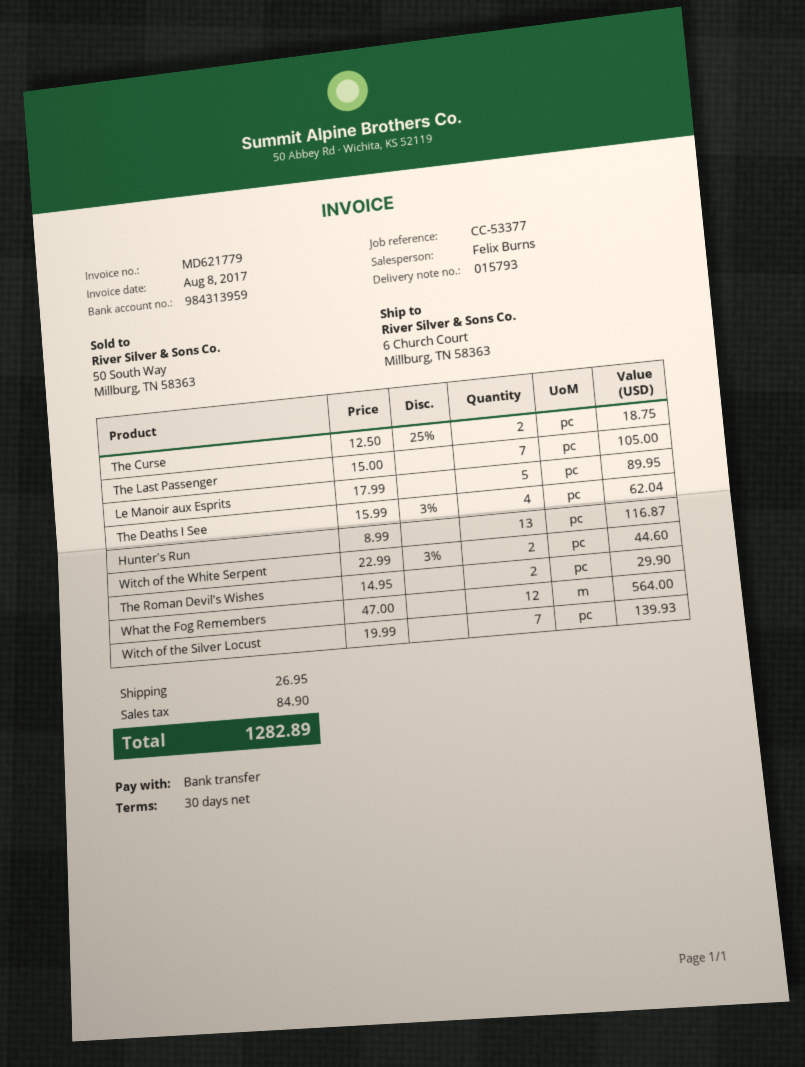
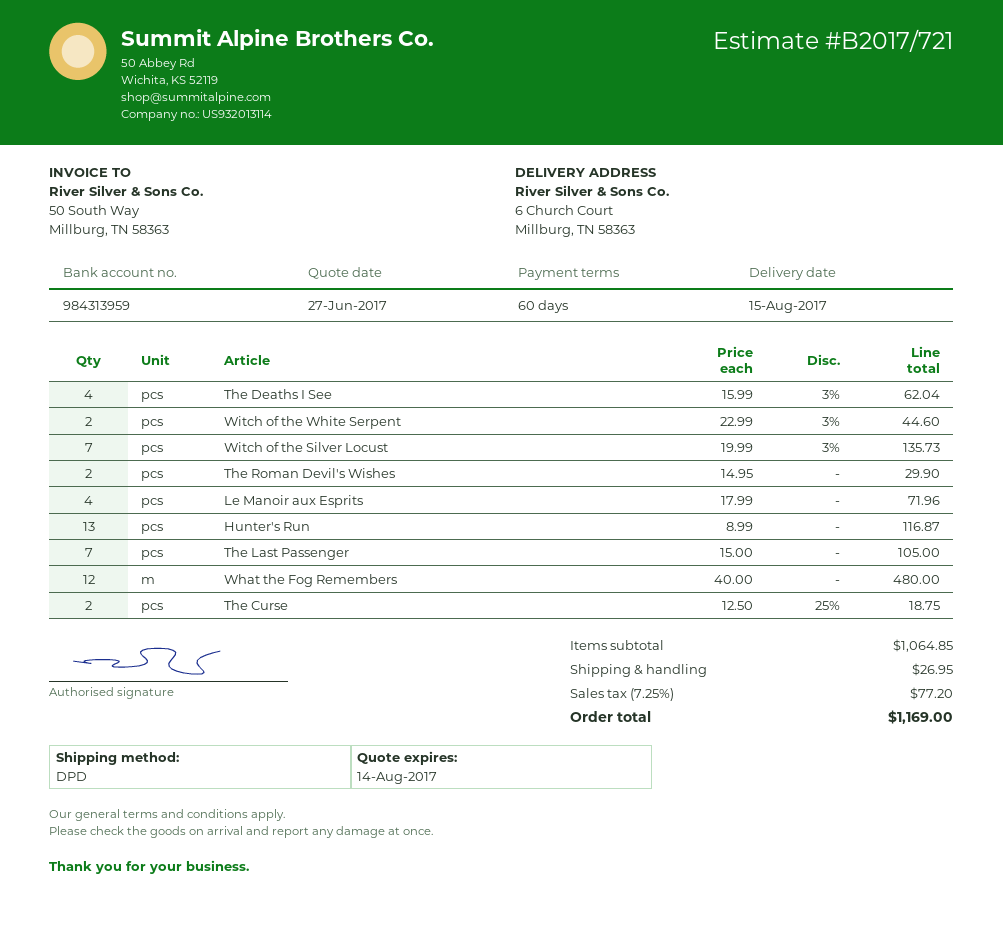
payment terms: 30 days -> 60 days
Le Manoir aux Esprits: 5 x 17.99 = 89.95 -> 4 x 17.99 = 71.96
What the Fog Remembers: 12 x 47.00 = 564.00 -> 12 x 40.00 = 480.00
Witch of the Silver Locust: 7 x 19.99 = 139.93 -> 7 x 19.99 - 3% = 135.73
tax: 84.90 -> 77.20
total: 1282.89 -> 1169.00

